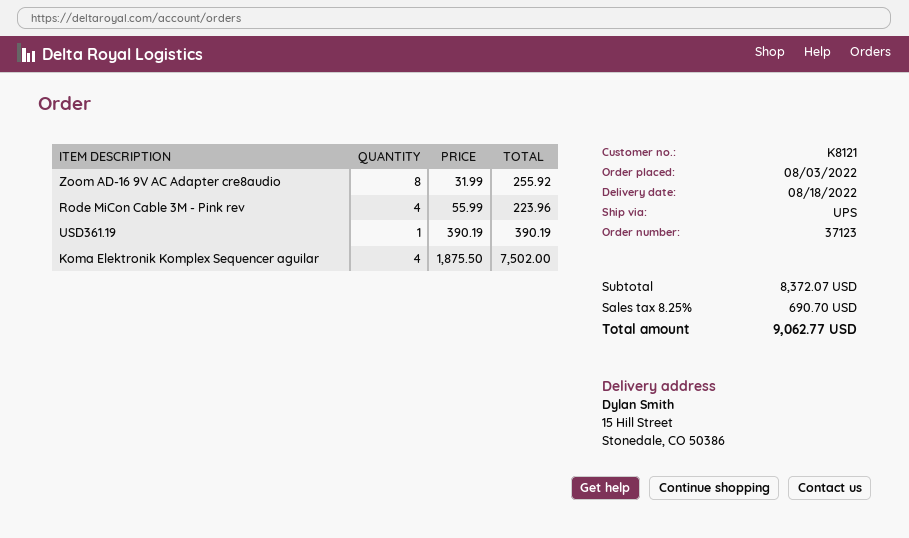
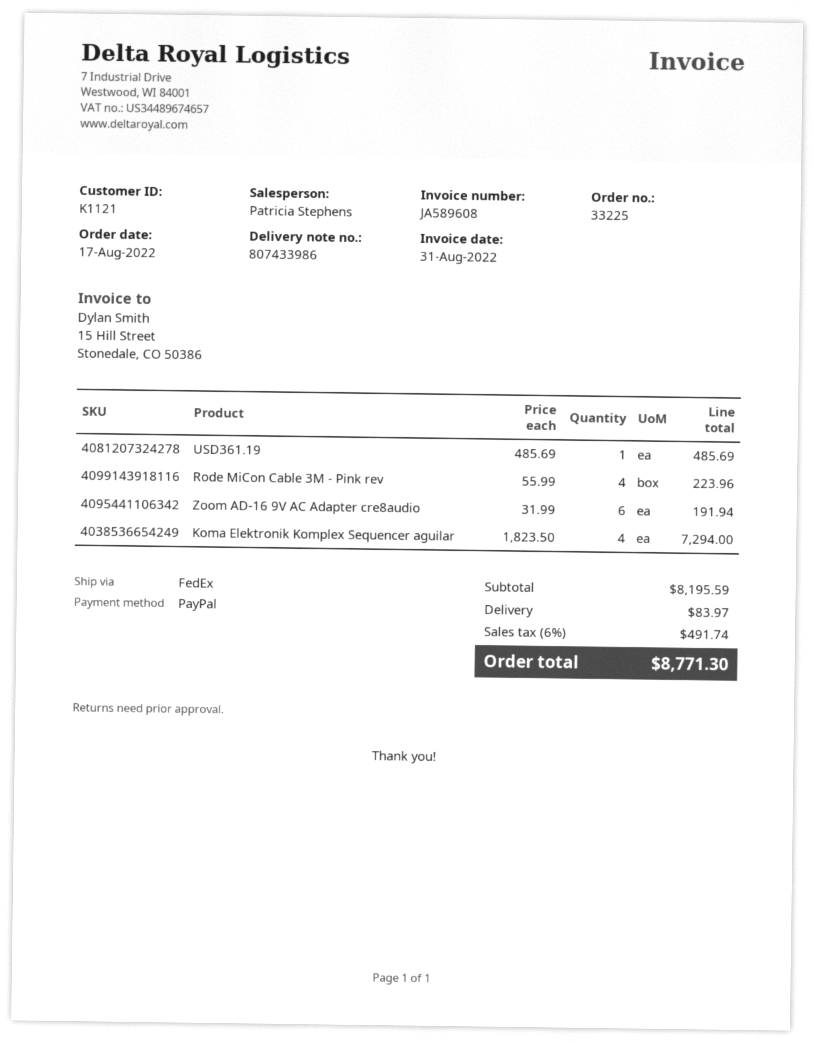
order number: 37123 -> 33225
order date: 2022-08-03 -> 2022-08-17
customer number: K8121 -> K1121
shipping method: UPS -> FedEx
Zoom AD-16 9V AC Adapter cre8audio: 8 x 31.99 = 255.92 -> 6 x 31.99 = 191.94
USD361.19: 1 x 390.19 = 390.19 -> 1 x 485.69 = 485.69
Koma Elektronik Komplex Sequencer aguilar: 4 x 1875.50 = 7502.00 -> 4 x 1823.50 = 7294.00
subtotal: 8372.07 -> 8195.59
shipping: none -> 83.97
tax: 8.25% = 690.70 -> 6% = 491.74
total: 9062.77 -> 8771.30

